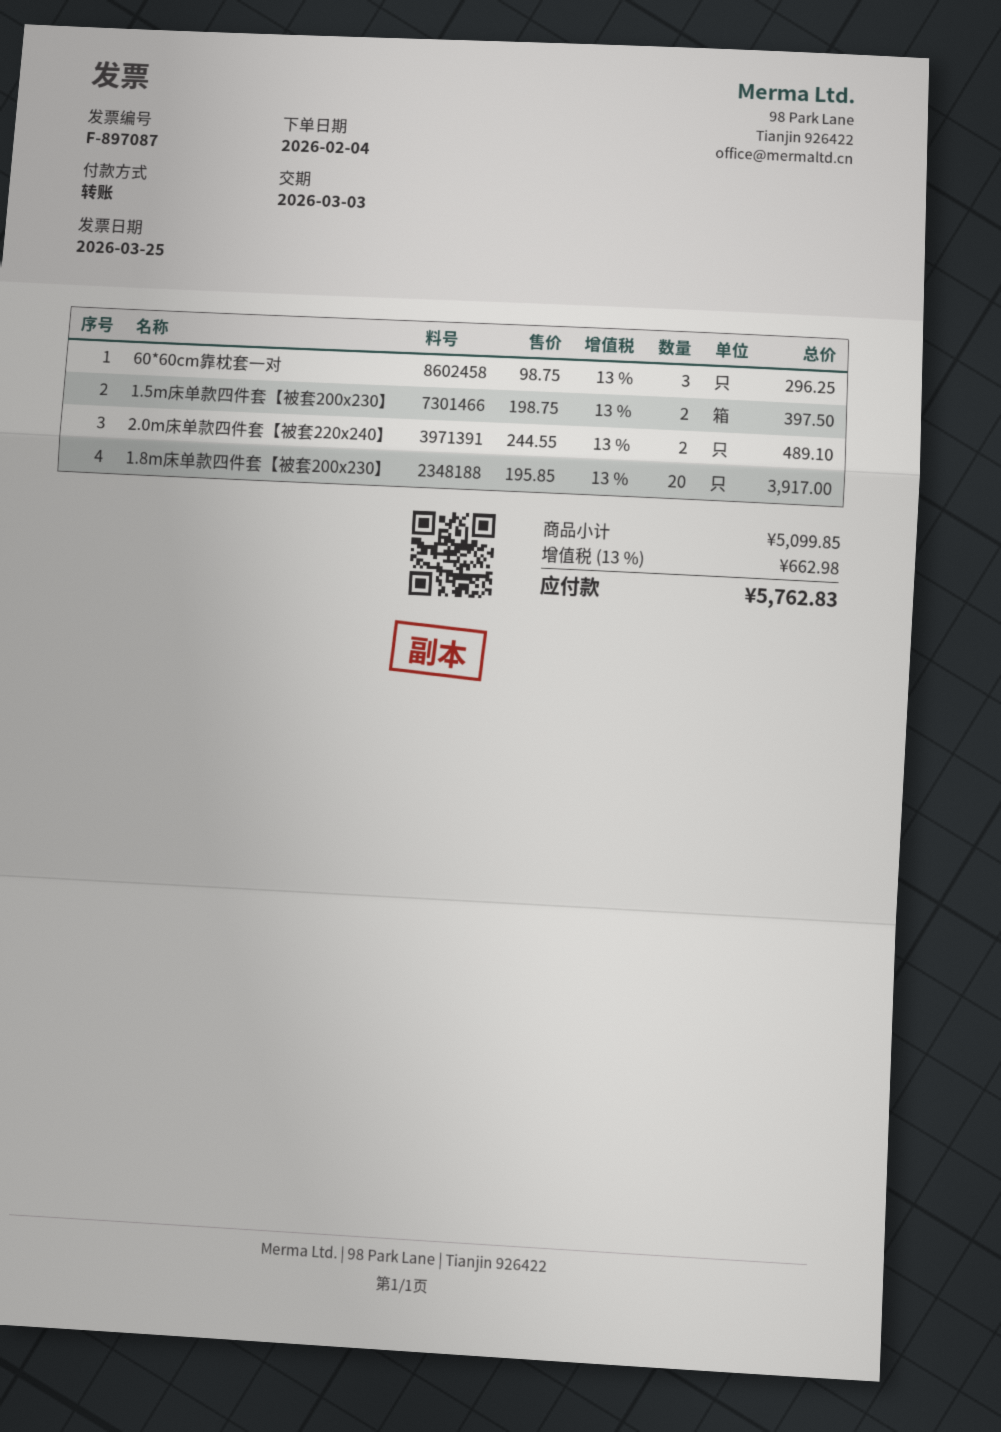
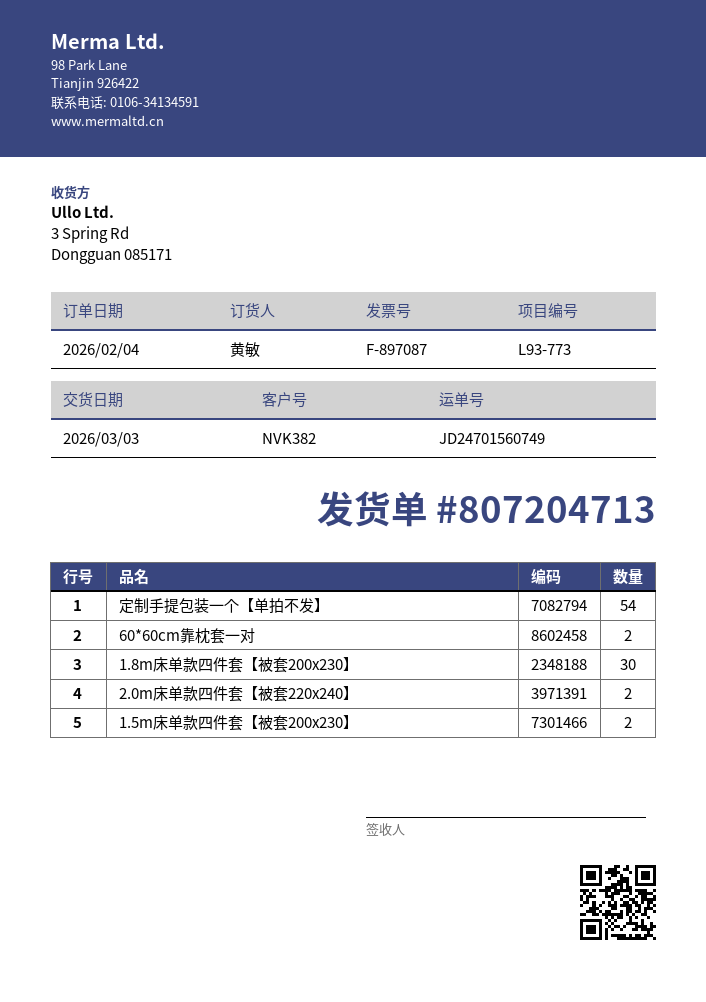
60*60cm靠枕套一对: 3 -> 2
1.8m床单款四件套【被套200x230】: 20 -> 30
定制手提包装一个【单拍不发】: none -> 54

